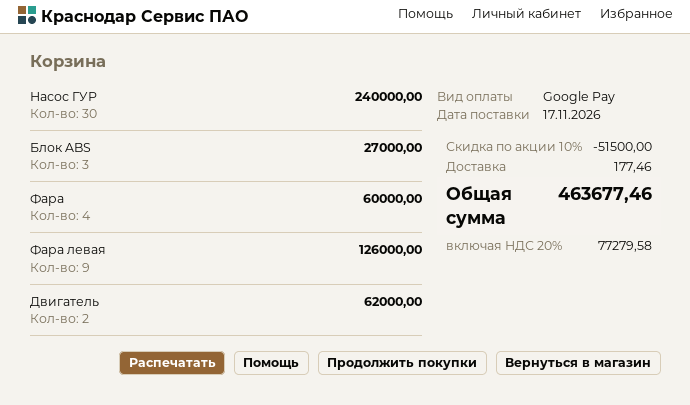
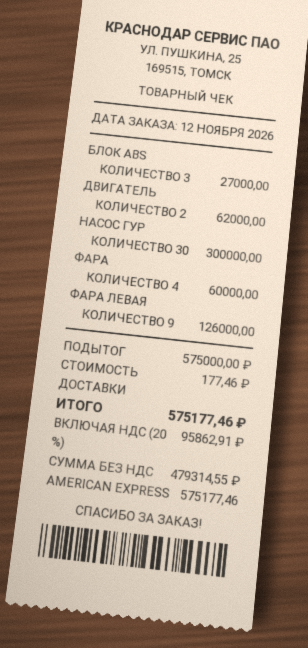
payment method: Google Pay -> American Express
Насос ГУР: 30 for 240000.00 -> 30 for 300000.00
discount: 10% = 51500.00 -> none
tax: 20% = 77279.58 -> 20% = 95862.91
total: 463677.46 -> 575177.46

